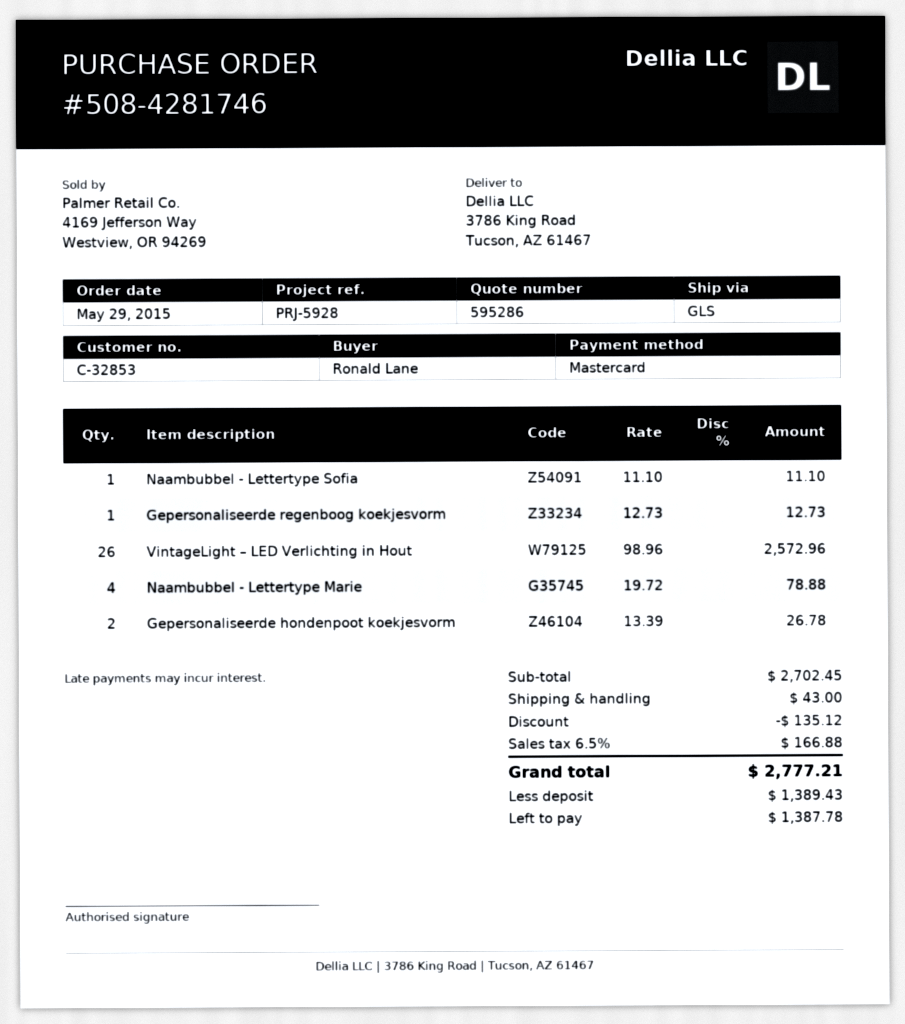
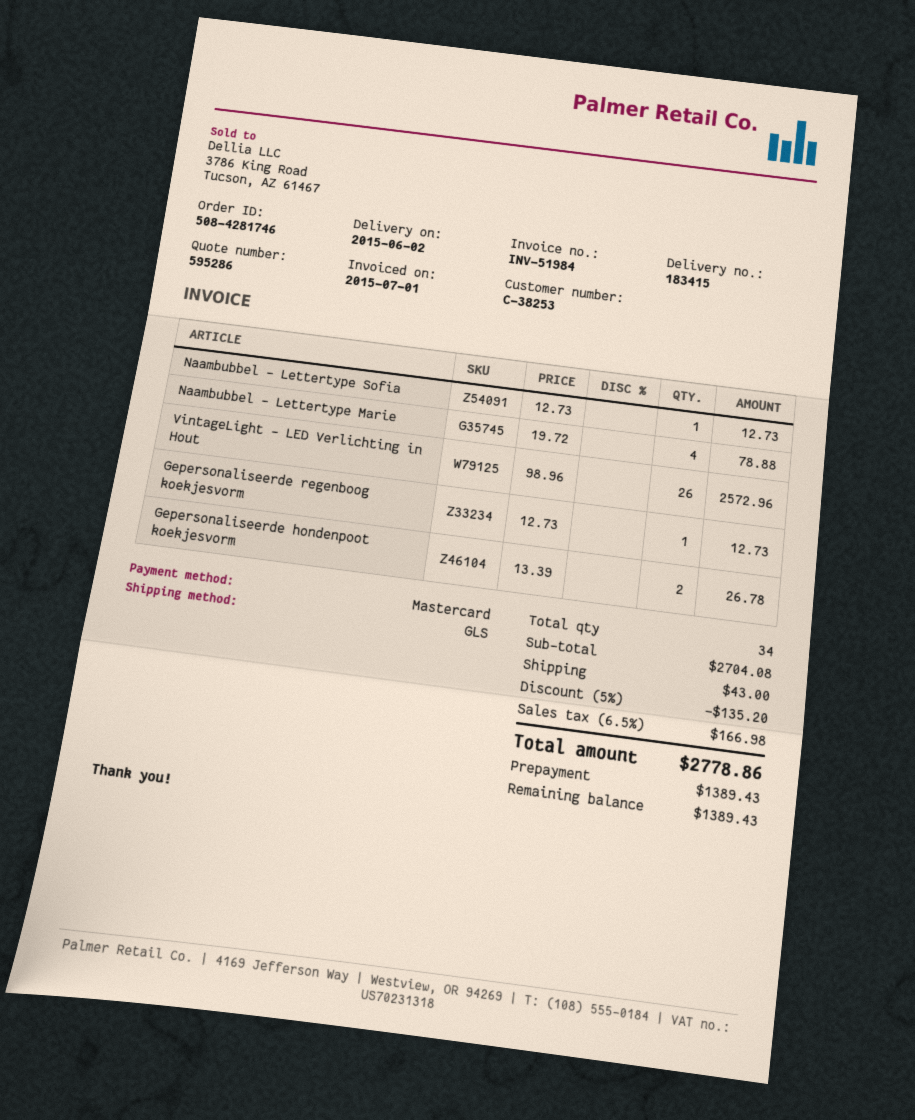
customer number: C-32853 -> C-38253
Naambubbel - Lettertype Sofia: 1 x 11.10 = 11.10 -> 1 x 12.73 = 12.73
subtotal: 2702.45 -> 2704.08
discount: 135.12 -> 135.20
tax: 6.5% = 166.88 -> 6.5% = 166.98
total: 2777.21 -> 2778.86
balance: 1387.78 -> 1389.43

